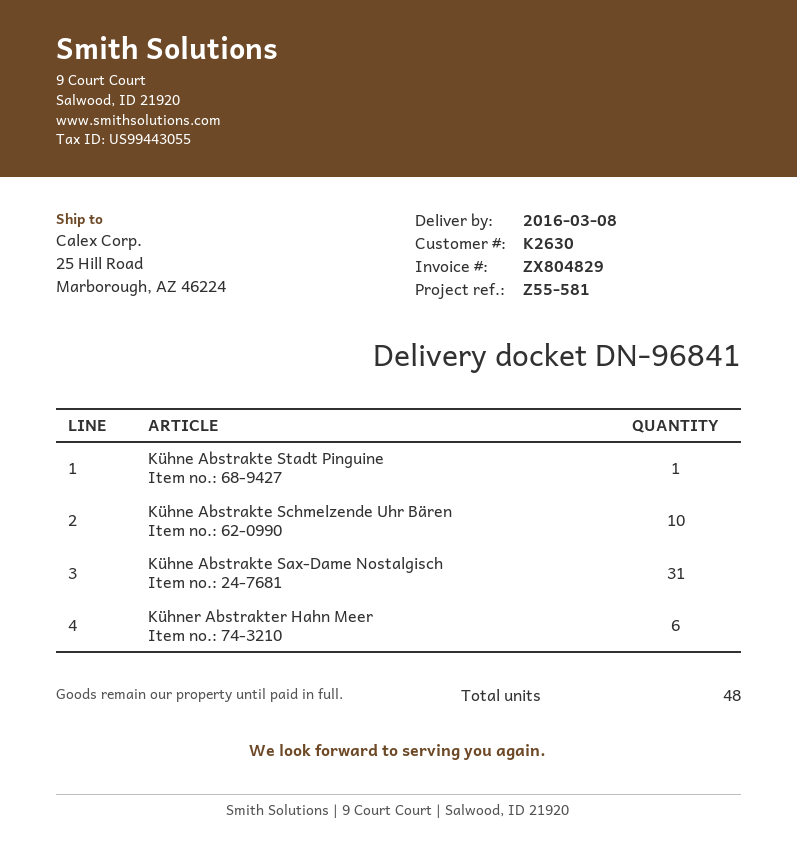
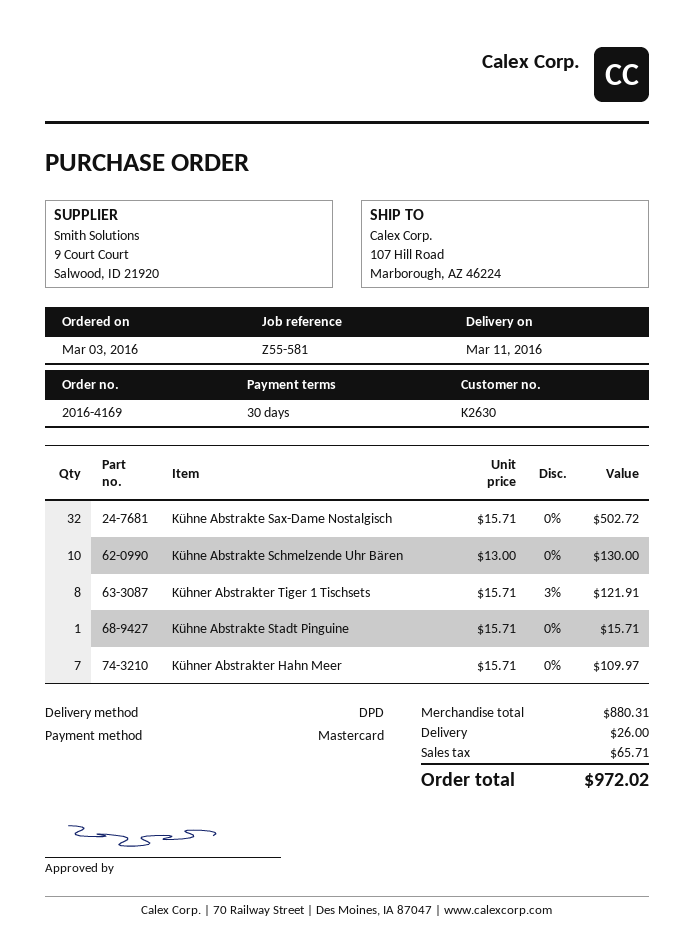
delivery date: 2016-03-08 -> 2016-03-11
ship to: 25 Hill Road, Marborough, AZ 46224 -> 107 Hill Road, Marborough, AZ 46224
Kühne Abstrakte Sax-Dame Nostalgisch: 31 -> 32
Kühner Abstrakter Hahn Meer: 6 -> 7
Kühner Abstrakter Tiger 1 Tischsets: none -> 8

